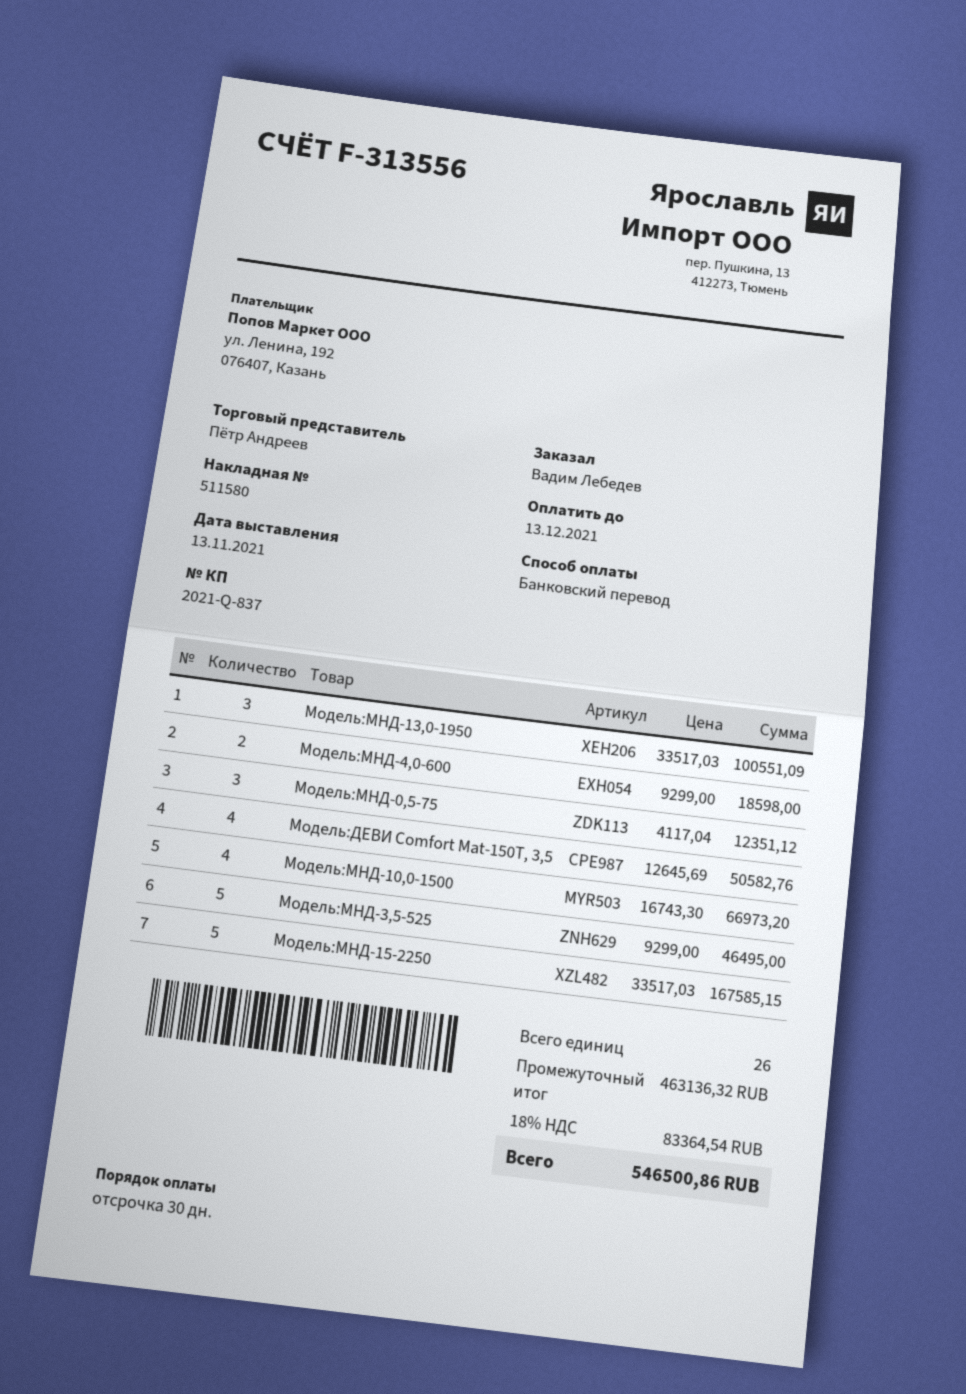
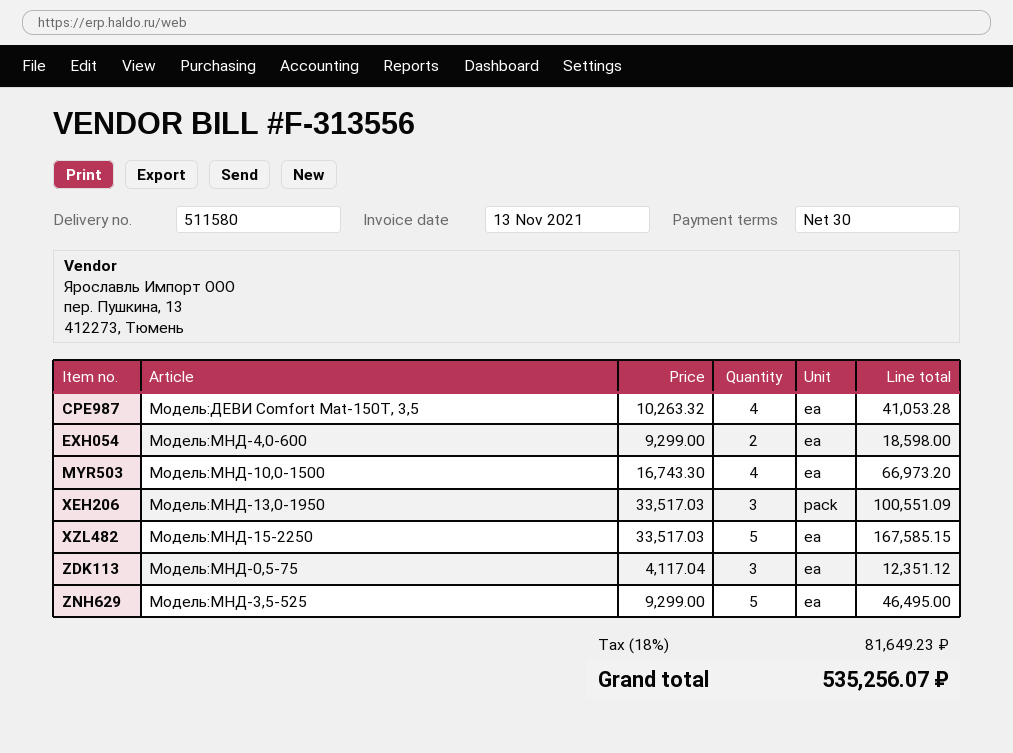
Модель:ДЕВИ Comfort Mat-150T, 3,5: 4 x 12645.69 = 50582.76 -> 4 x 10263.32 = 41053.28
tax: 18% = 83364.54 -> 18% = 81649.23
total: 546500.86 -> 535256.07

